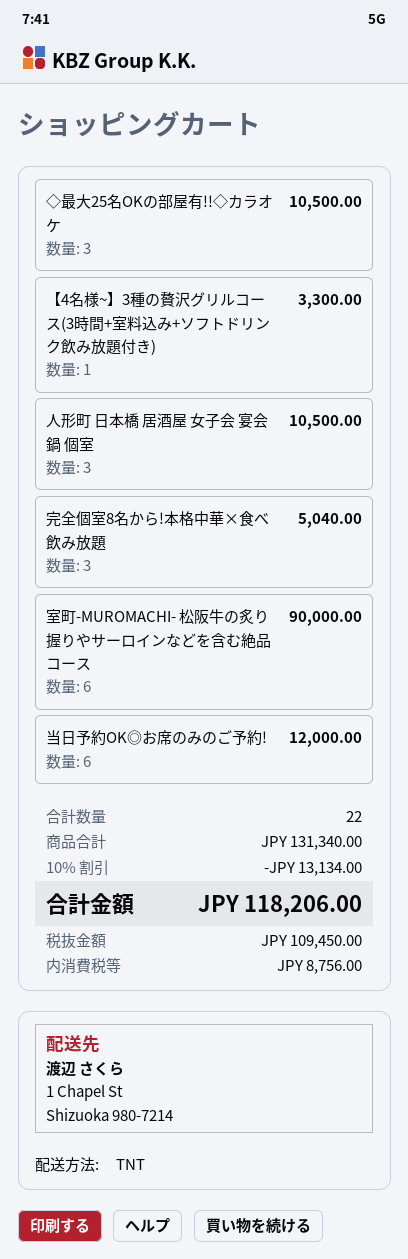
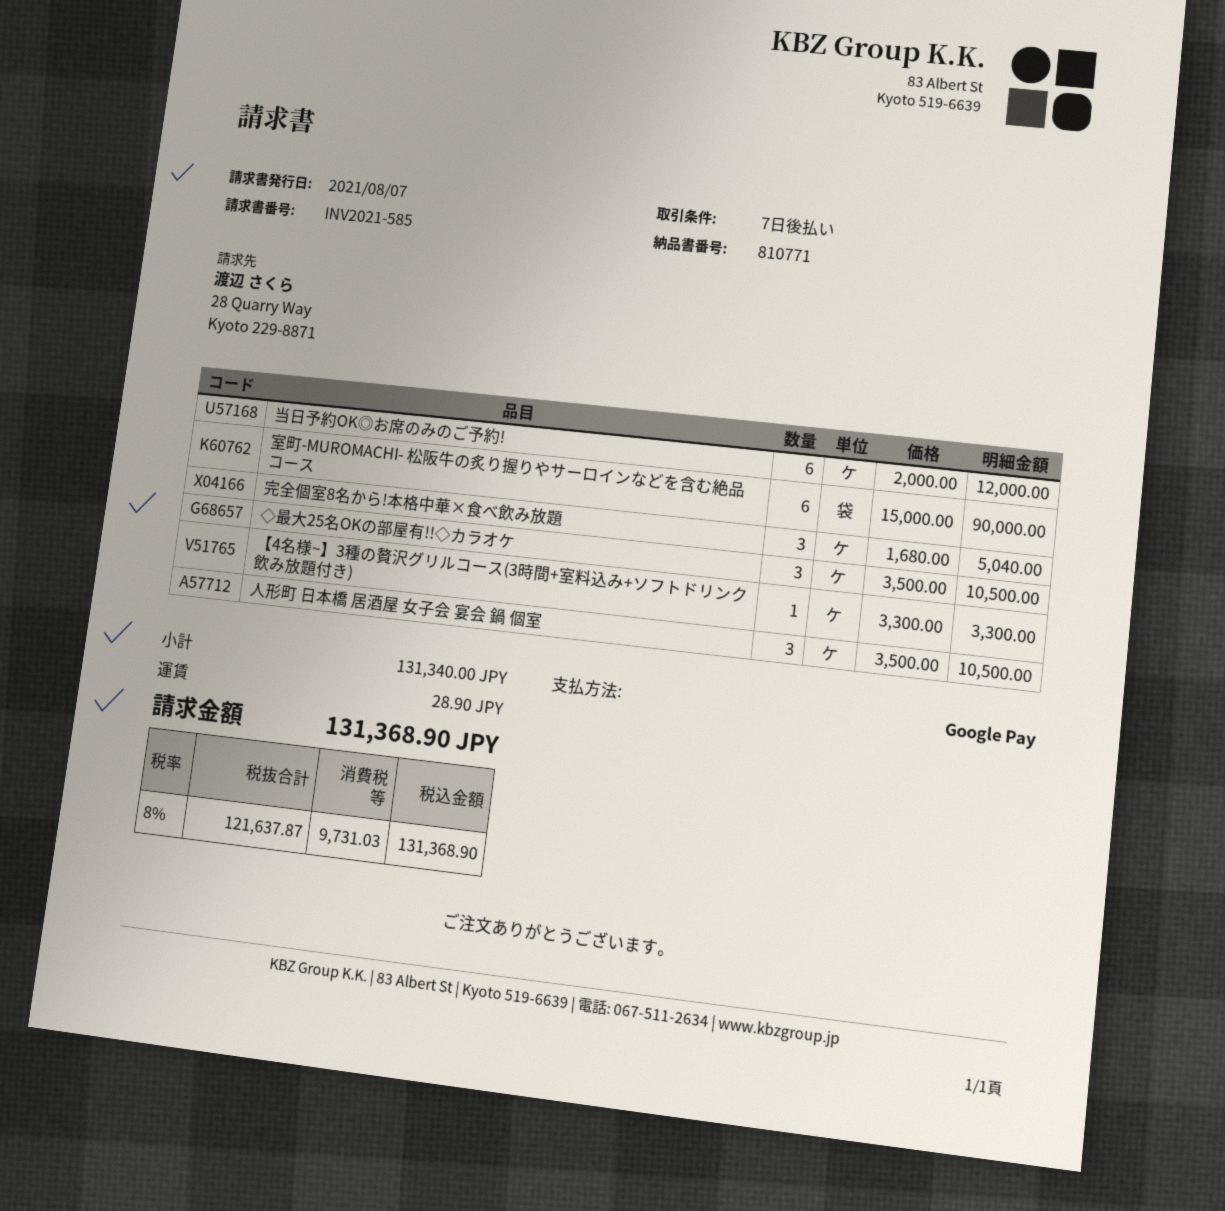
discount: 10% = 13134.00 -> none
shipping: none -> 28.90
net: 109450.00 -> 121637.87
tax: 8756.00 -> 9731.03
total: 118206.00 -> 131368.90

